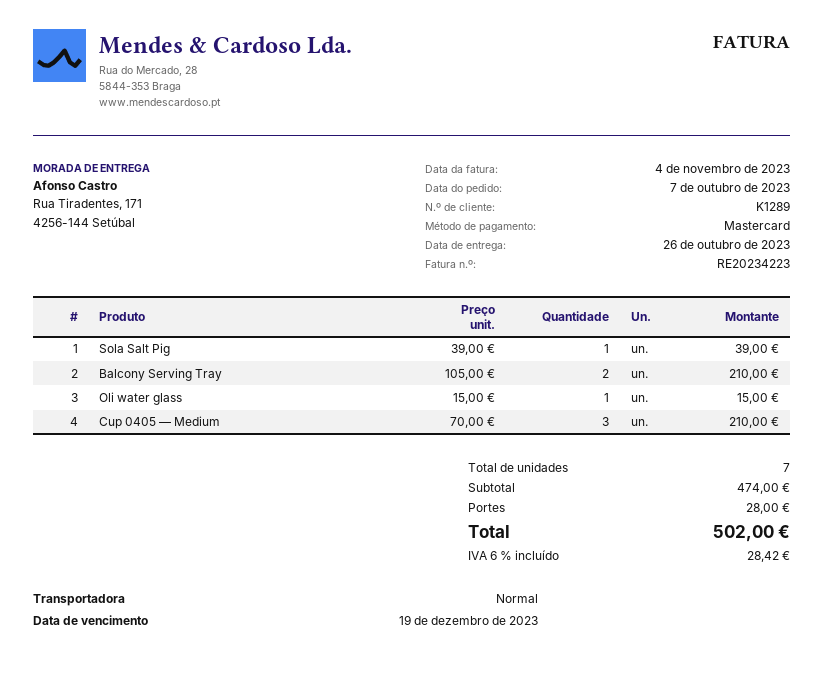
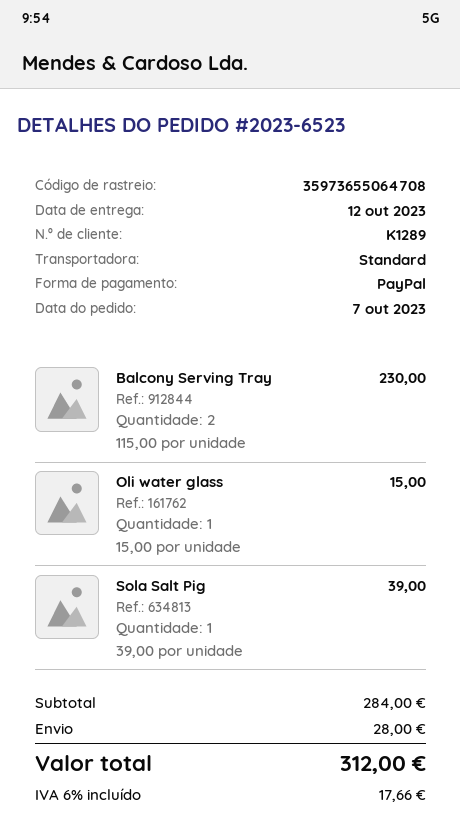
delivery date: 2023-10-26 -> 2023-10-12
payment method: Mastercard -> PayPal
Balcony Serving Tray: 2 x 105.00 = 210.00 -> 2 x 115.00 = 230.00
Cup 0405 — Medium: 3 x 70.00 = 210.00 -> none
subtotal: 474.00 -> 284.00
tax: 6% = 28.42 -> 6% = 17.66
total: 502.00 -> 312.00

